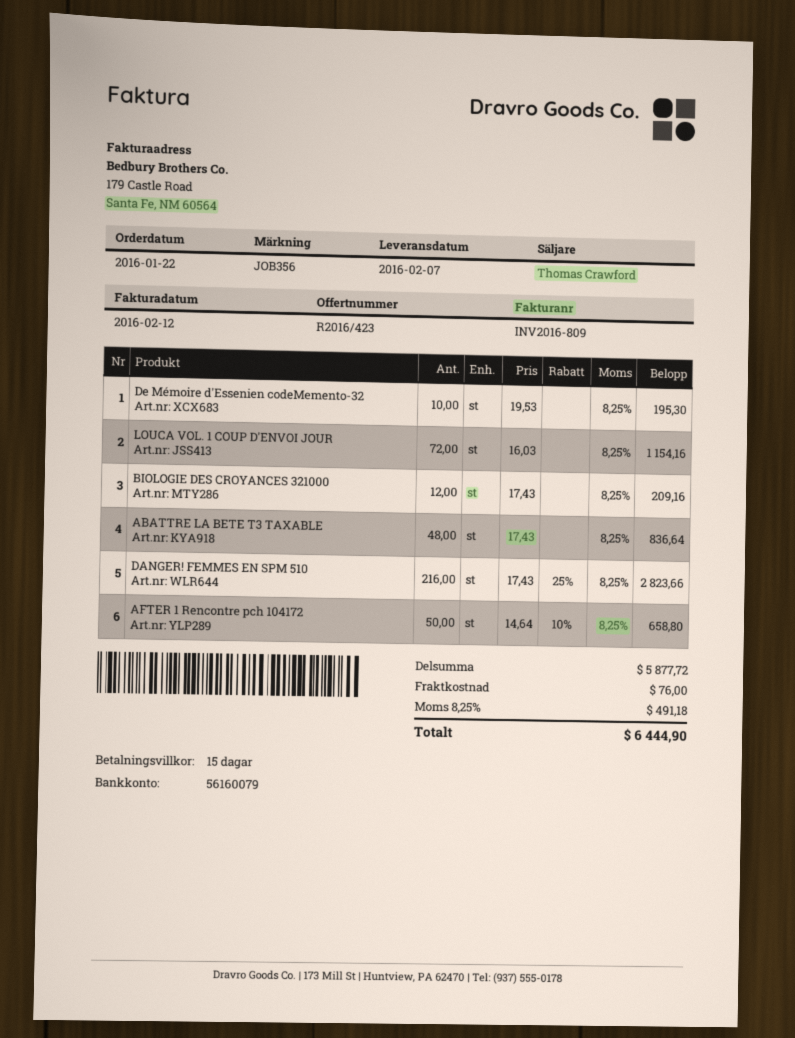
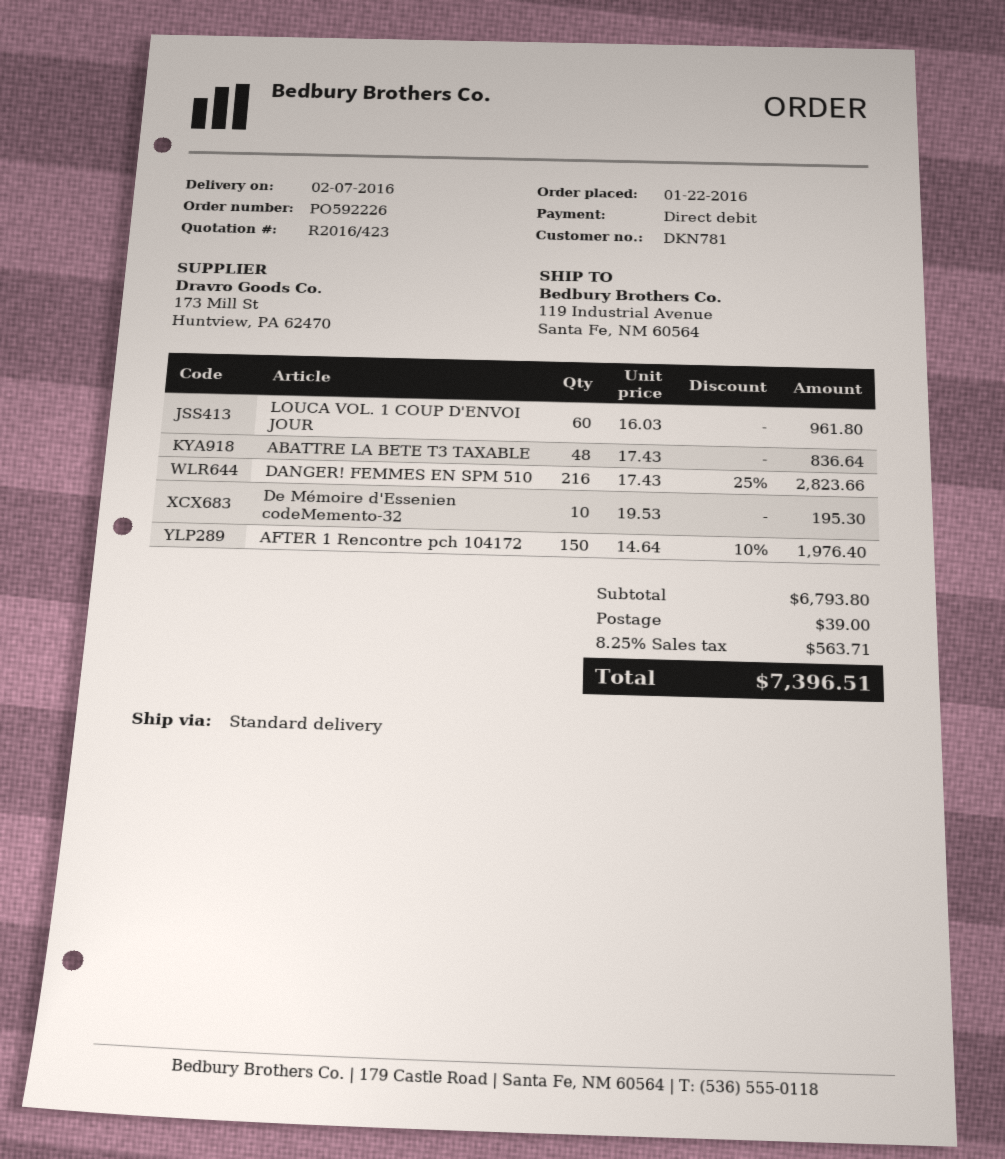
LOUCA VOL. 1 COUP D'ENVOI JOUR: 72 x 16.03 = 1154.16 -> 60 x 16.03 = 961.80
BIOLOGIE DES CROYANCES 321000: 12 x 17.43 = 209.16 -> none
AFTER 1 Rencontre pch 104172: 50 x 14.64 - 10% = 658.80 -> 150 x 14.64 - 10% = 1976.40
subtotal: 5877.72 -> 6793.80
shipping: 76.00 -> 39.00
tax: 8.25% = 491.18 -> 8.25% = 563.71
total: 6444.90 -> 7396.51

